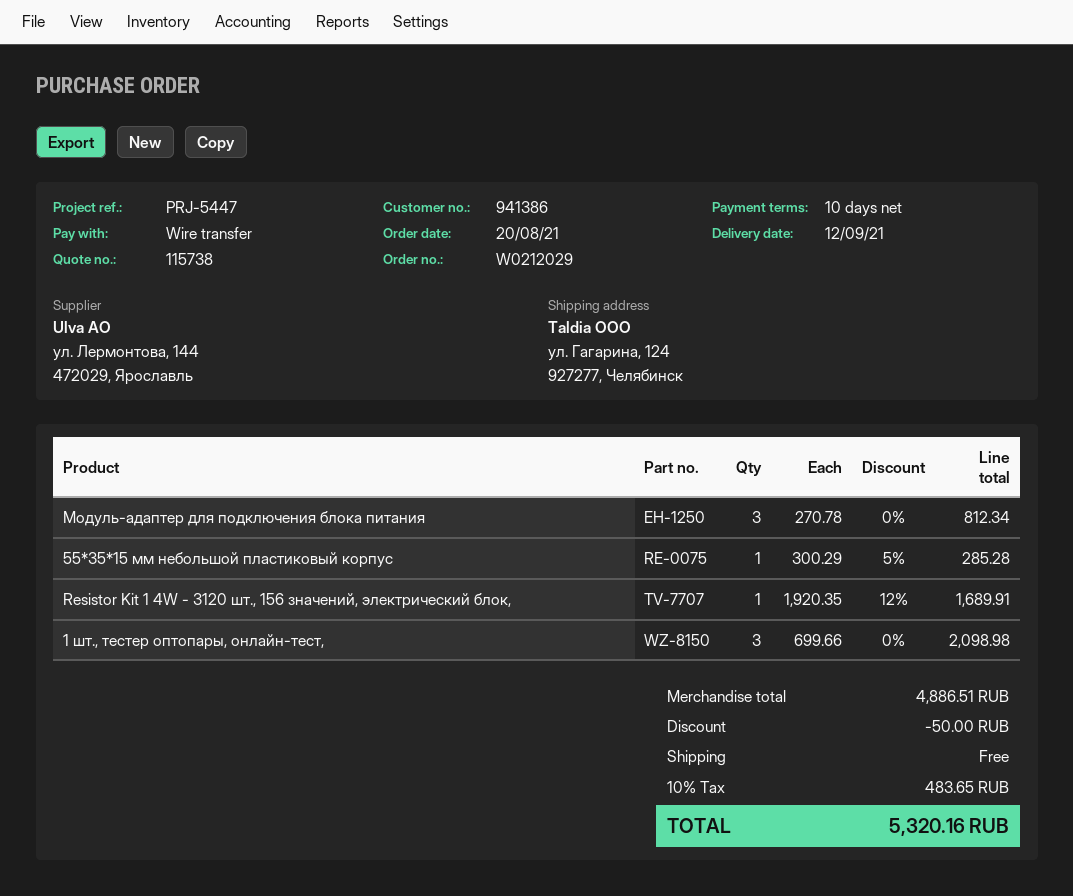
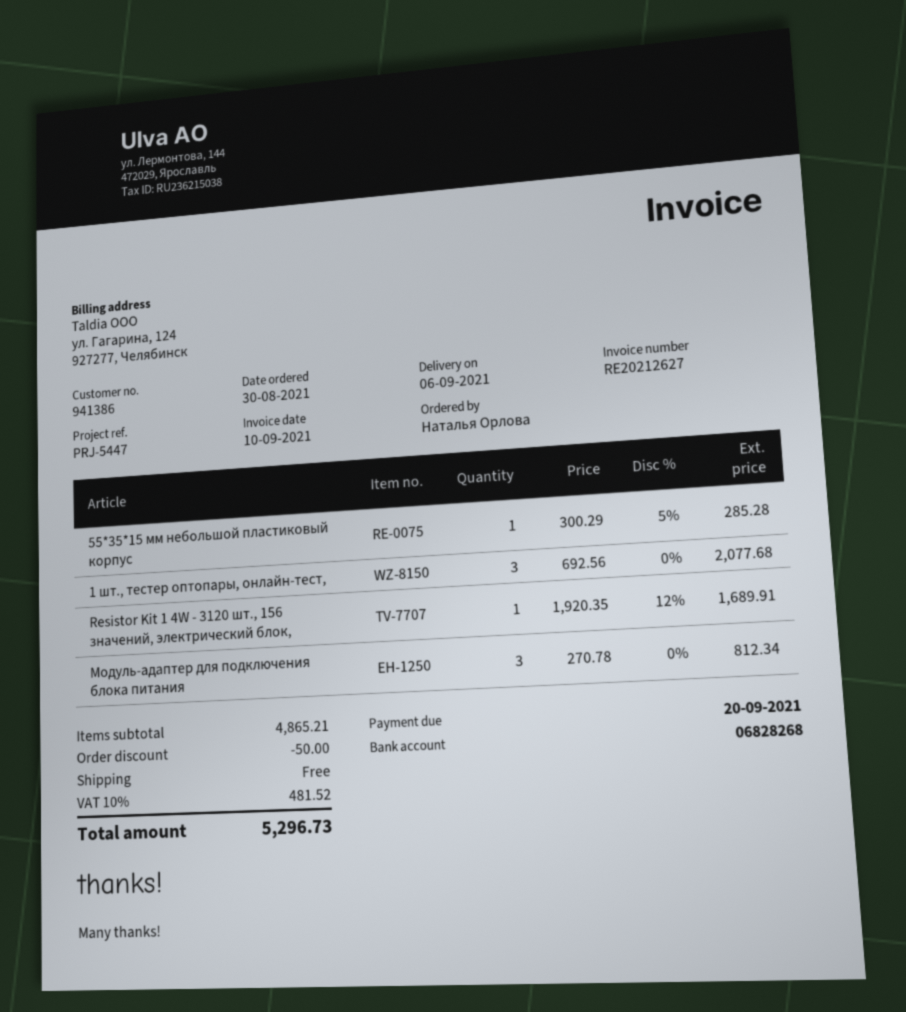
order date: 2021-08-20 -> 2021-08-30
delivery date: 2021-09-12 -> 2021-09-06
1 шт., тестер оптопары, онлайн-тест,: 3 x 699.66 = 2098.98 -> 3 x 692.56 = 2077.68
subtotal: 4886.51 -> 4865.21
tax: 10% = 483.65 -> 10% = 481.52
total: 5320.16 -> 5296.73

